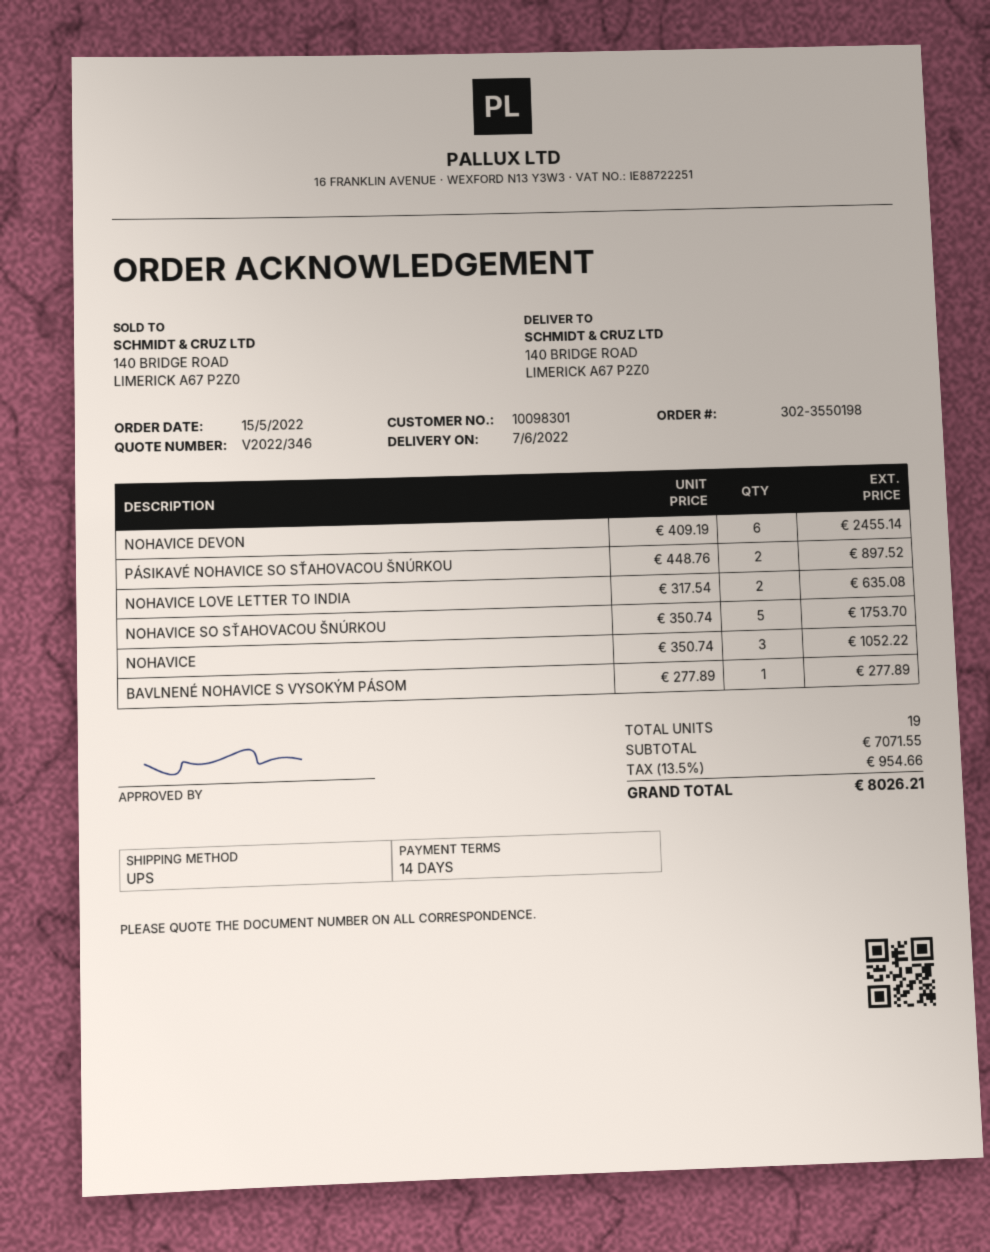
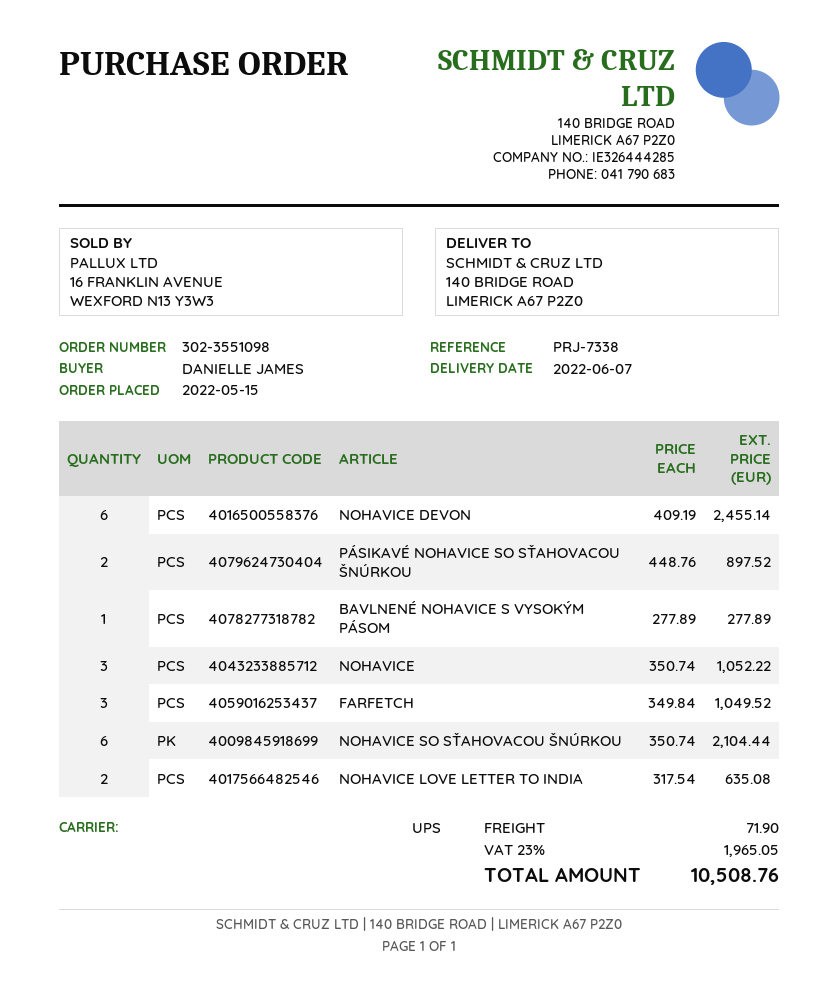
order number: 302-3550198 -> 302-3551098
NOHAVICE SO SŤAHOVACOU ŠNÚRKOU: 5 x 350.74 = 1753.70 -> 6 x 350.74 = 2104.44
FARFETCH: none -> 3 x 349.84 = 1049.52
shipping: none -> 71.90
tax: 13.5% = 954.66 -> 23% = 1965.05
total: 8026.21 -> 10508.76

